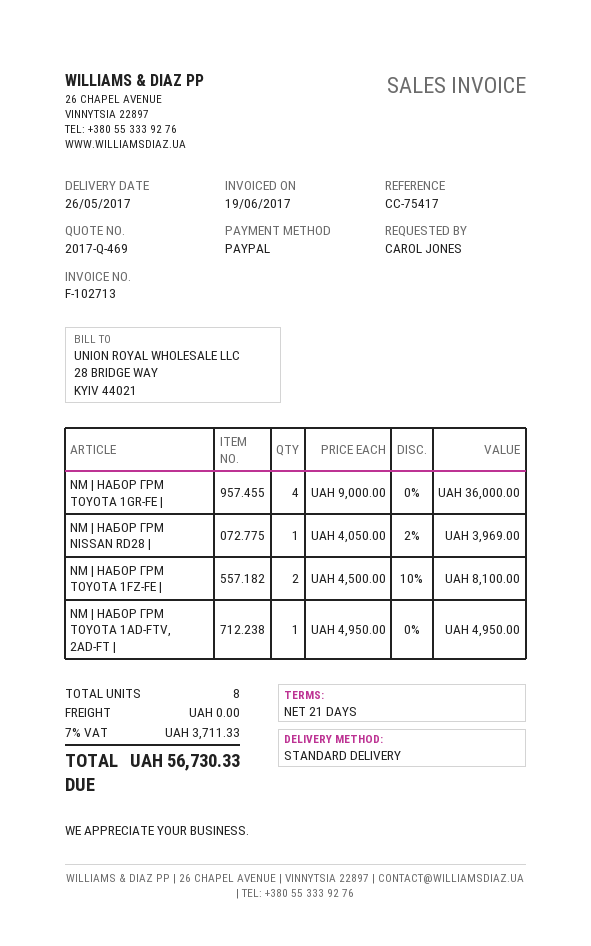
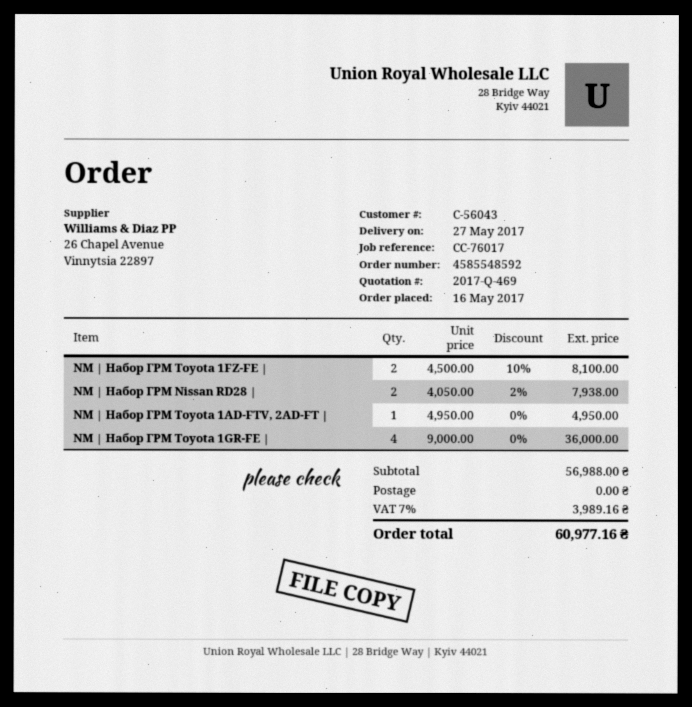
delivery date: 2017-05-26 -> 2017-05-27
reference: CC-75417 -> CC-76017
NM | НАБОР ГРМ NISSAN RD28 |: 1 x 4050.00 - 2% = 3969.00 -> 2 x 4050.00 - 2% = 7938.00
tax: 7% = 3711.33 -> 7% = 3989.16
total: 56730.33 -> 60977.16

